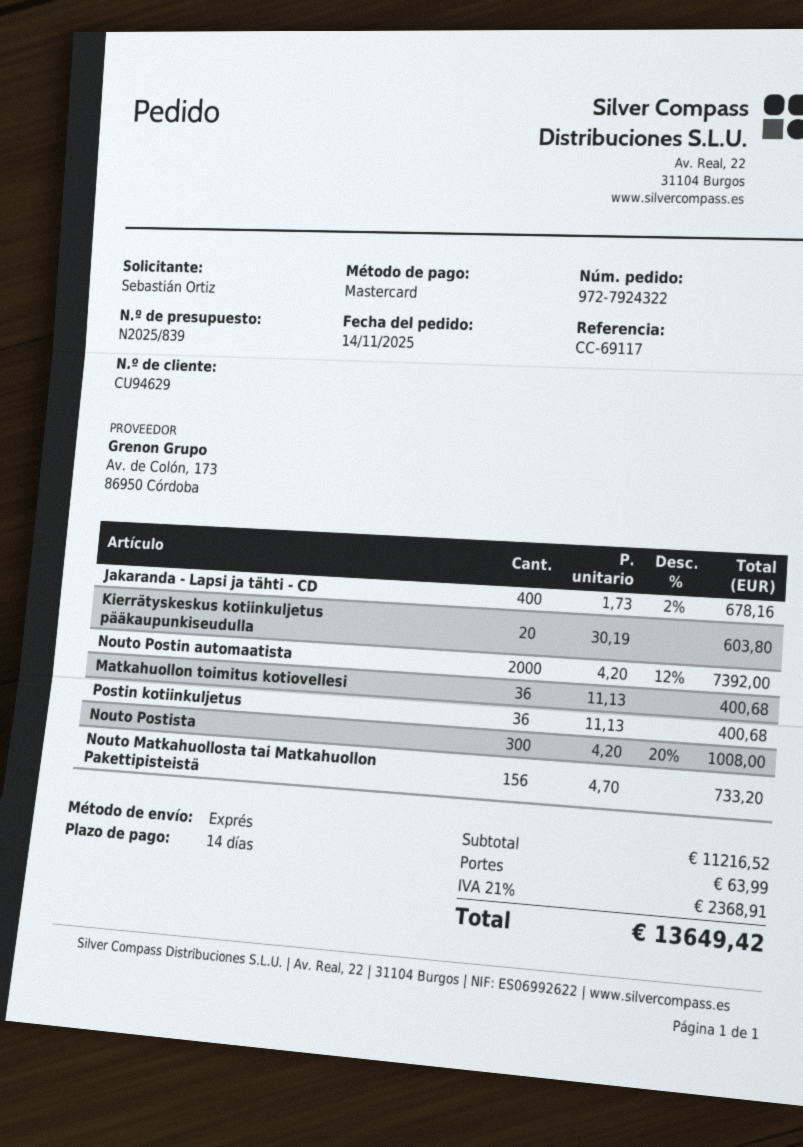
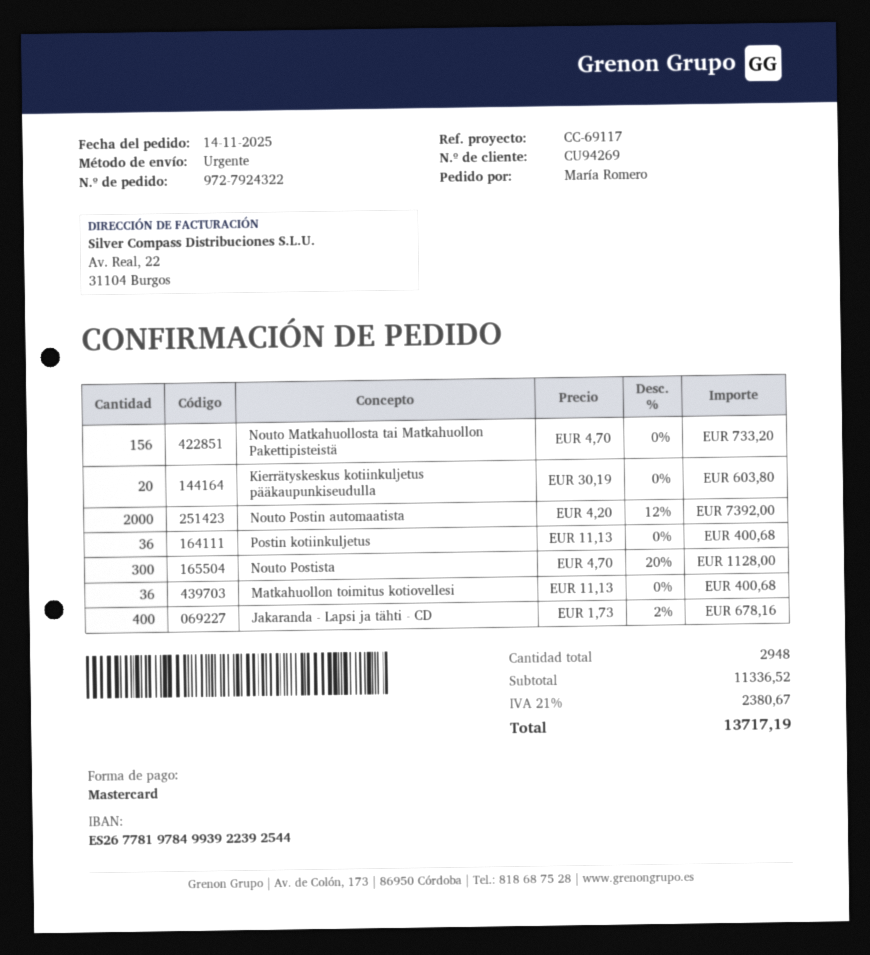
customer number: CU94629 -> CU94269
ordered by: Sebastián Ortiz -> María Romero
Nouto Postista: 300 x 4.20 - 20% = 1008.00 -> 300 x 4.70 - 20% = 1128.00
subtotal: 11216.52 -> 11336.52
shipping: 63.99 -> none
tax: 21% = 2368.91 -> 21% = 2380.67
total: 13649.42 -> 13717.19

